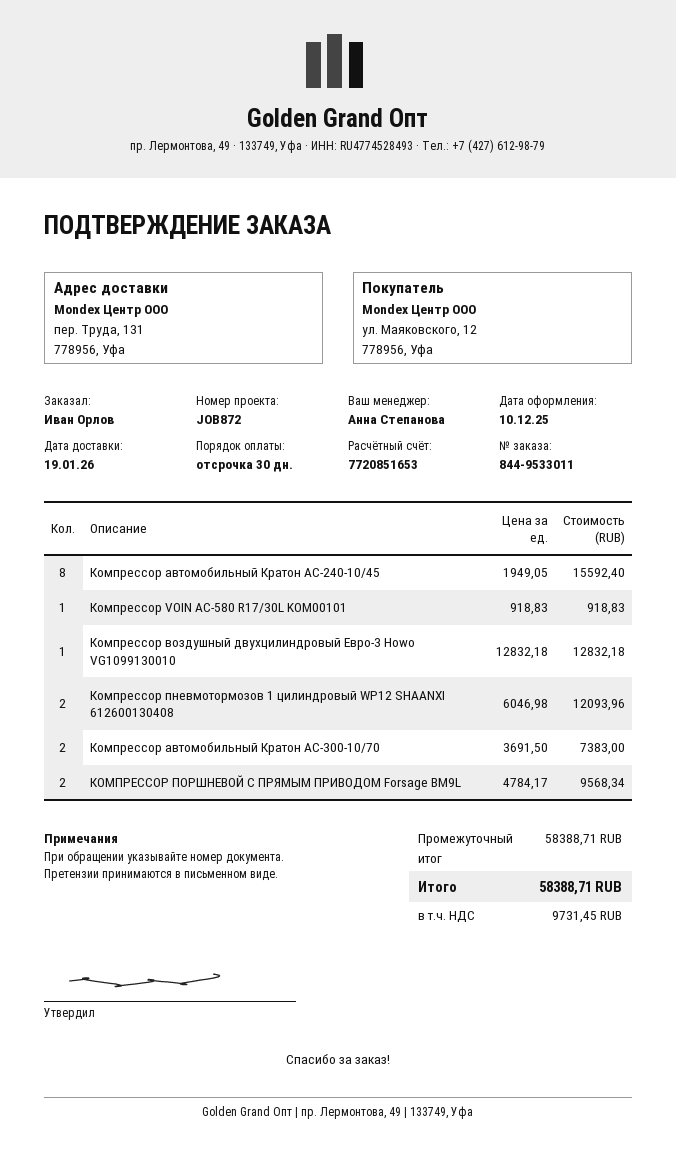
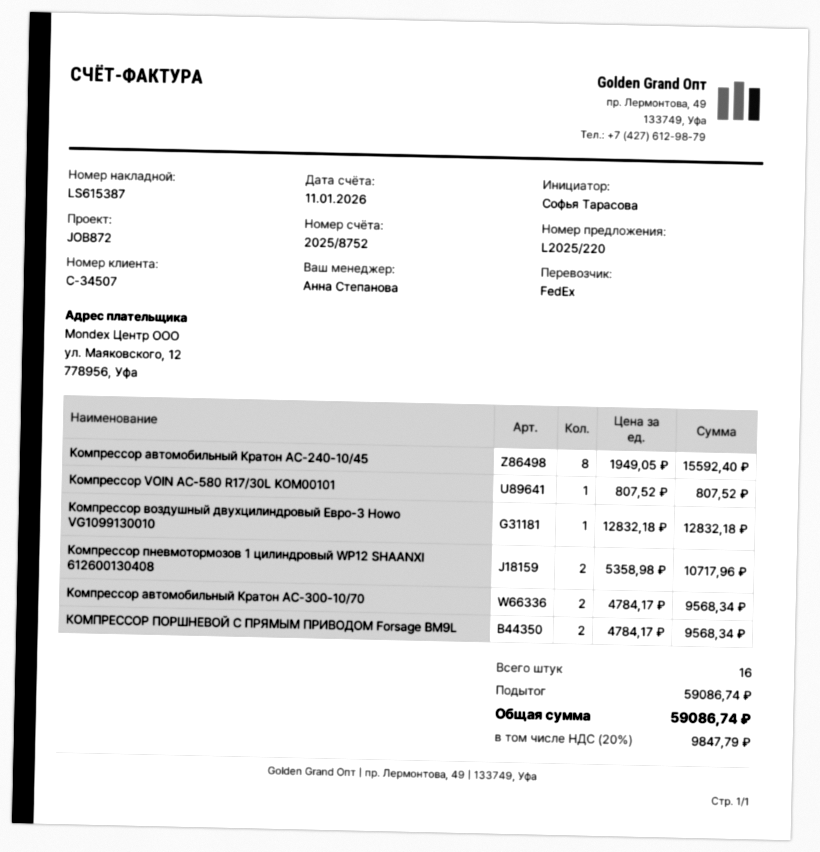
ordered by: Иван Орлов -> Софья Тарасова
Компрессор VOIN АС-580 R17/30L KOM00101: 1 x 918.83 = 918.83 -> 1 x 807.52 = 807.52
Компрессор пневмотормозов 1 цилиндровый WP12 SHAANXI 612600130408: 2 x 6046.98 = 12093.96 -> 2 x 5358.98 = 10717.96
Компрессор автомобильный Кратон AC-300-10/70: 2 x 3691.50 = 7383.00 -> 2 x 4784.17 = 9568.34
subtotal: 58388.71 -> 59086.74
tax: 9731.45 -> 9847.79
total: 58388.71 -> 59086.74

